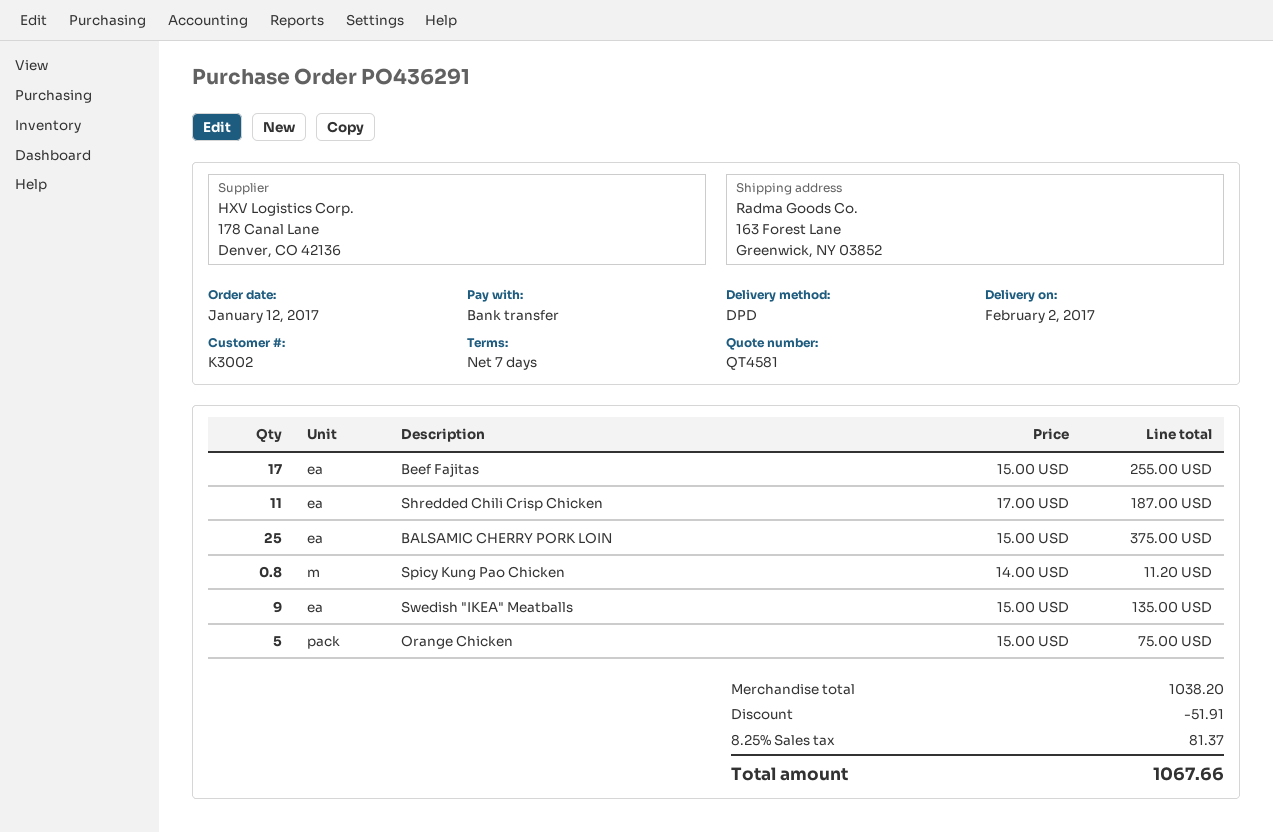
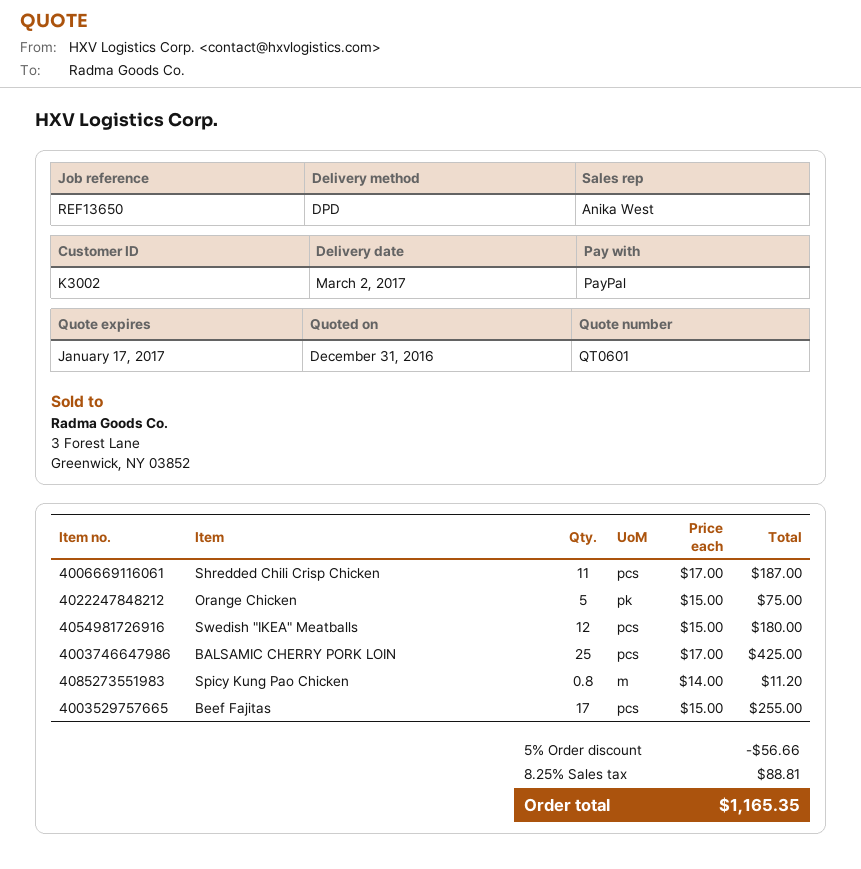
quote number: QT4581 -> QT0601
delivery date: 2017-02-02 -> 2017-03-02
payment method: bank transfer -> PayPal
BALSAMIC CHERRY PORK LOIN: 25 x 15.00 = 375.00 -> 25 x 17.00 = 425.00
Swedish "IKEA" Meatballs: 9 x 15.00 = 135.00 -> 12 x 15.00 = 180.00
discount: 51.91 -> 56.66
tax: 8.25% = 81.37 -> 8.25% = 88.81
total: 1067.66 -> 1165.35

